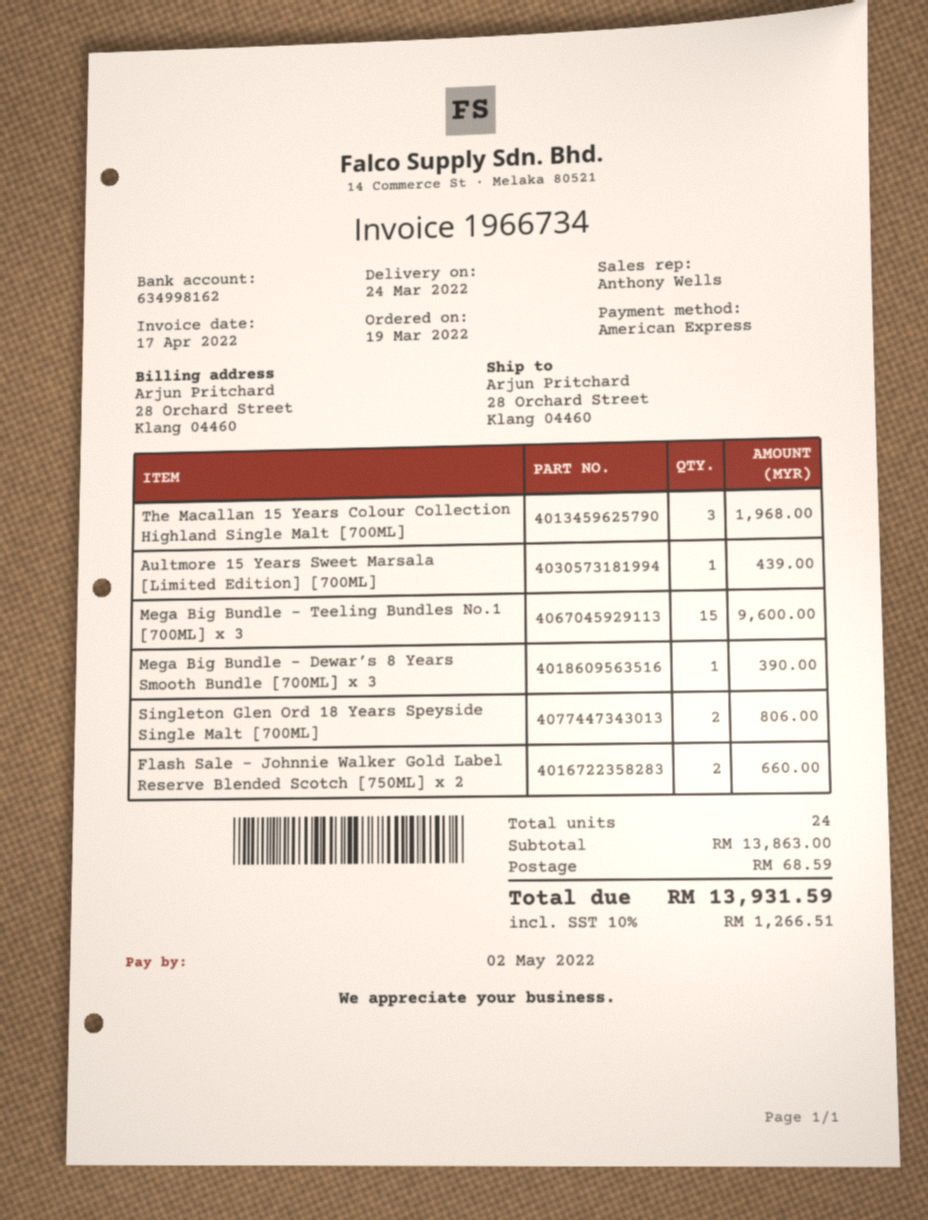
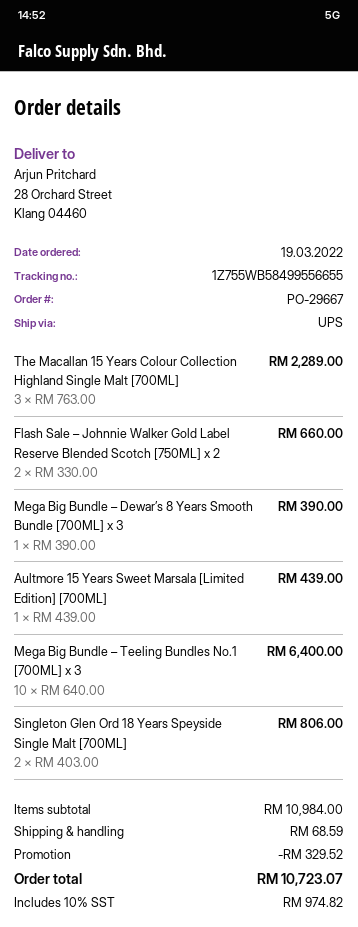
The Macallan 15 Years Colour Collection Highland Single Malt [700ML]: 3 for 1968.00 -> 3 for 2289.00
Mega Big Bundle – Teeling Bundles No.1 [700ML] x 3: 15 for 9600.00 -> 10 for 6400.00
subtotal: 13863.00 -> 10984.00
discount: none -> 329.52
tax: 10% = 1266.51 -> 10% = 974.82
total: 13931.59 -> 10723.07

